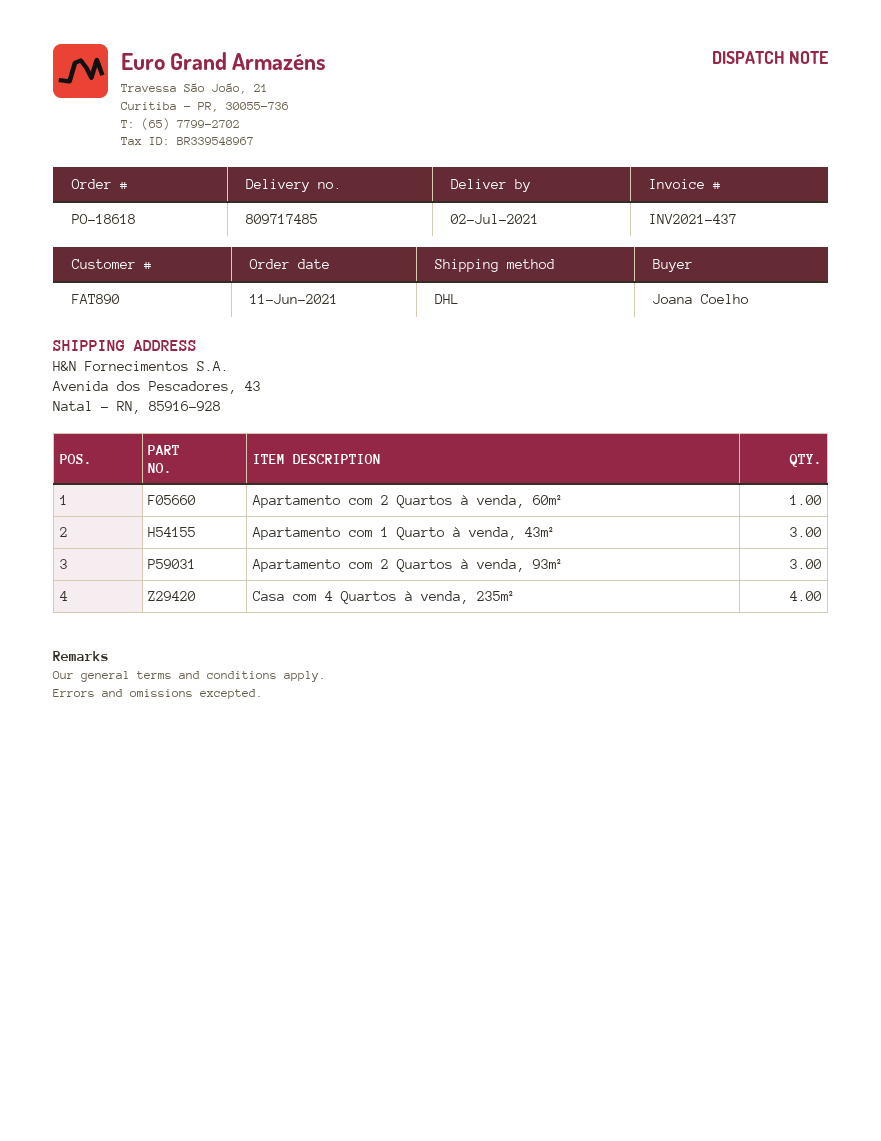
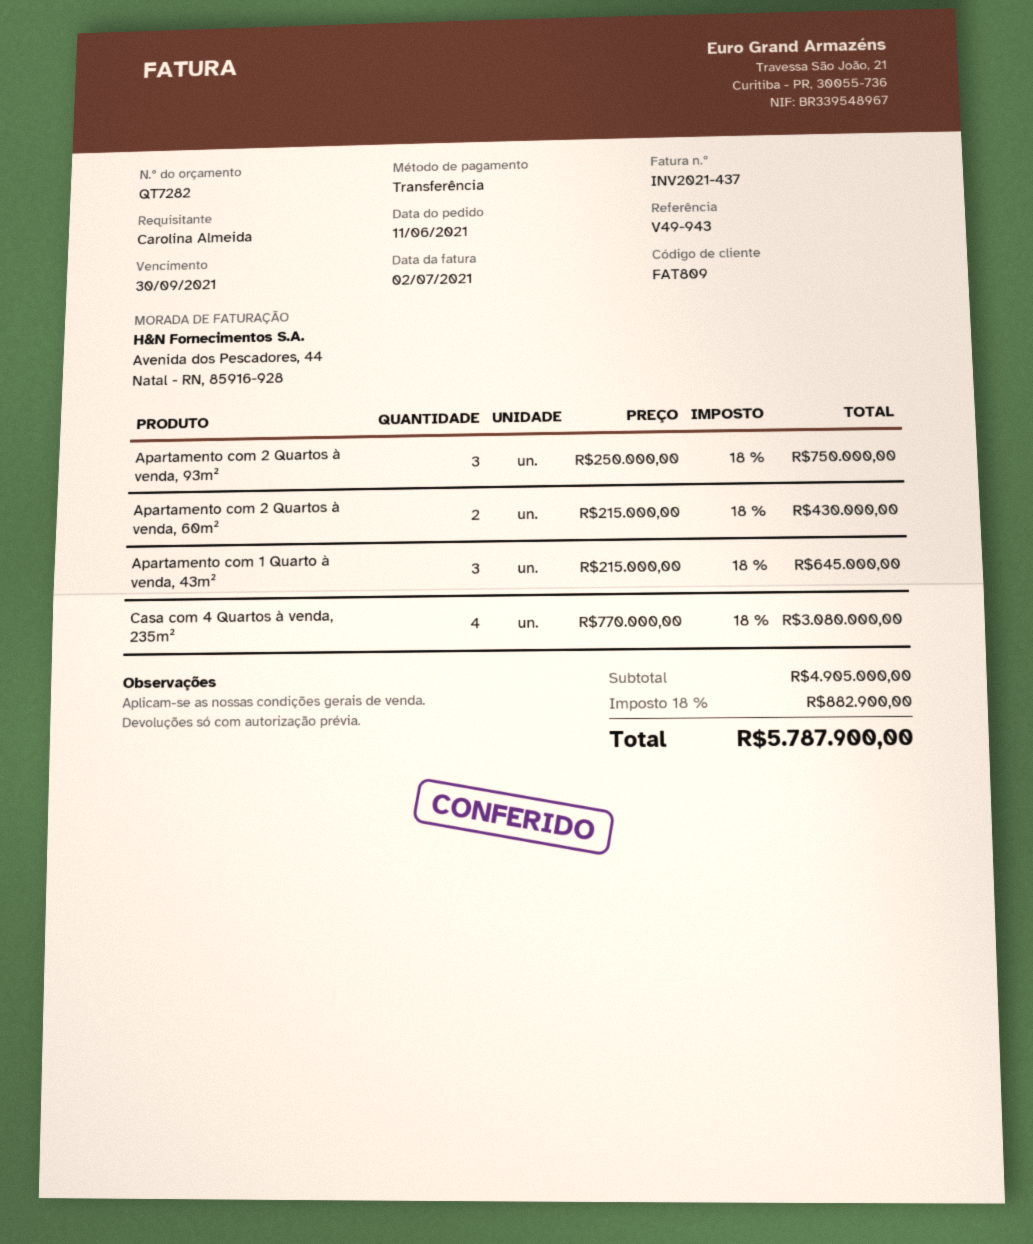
customer number: FAT890 -> FAT809
ordered by: Joana Coelho -> Carolina Almeida
Apartamento com 2 Quartos à venda, 60m²: 1 -> 2

